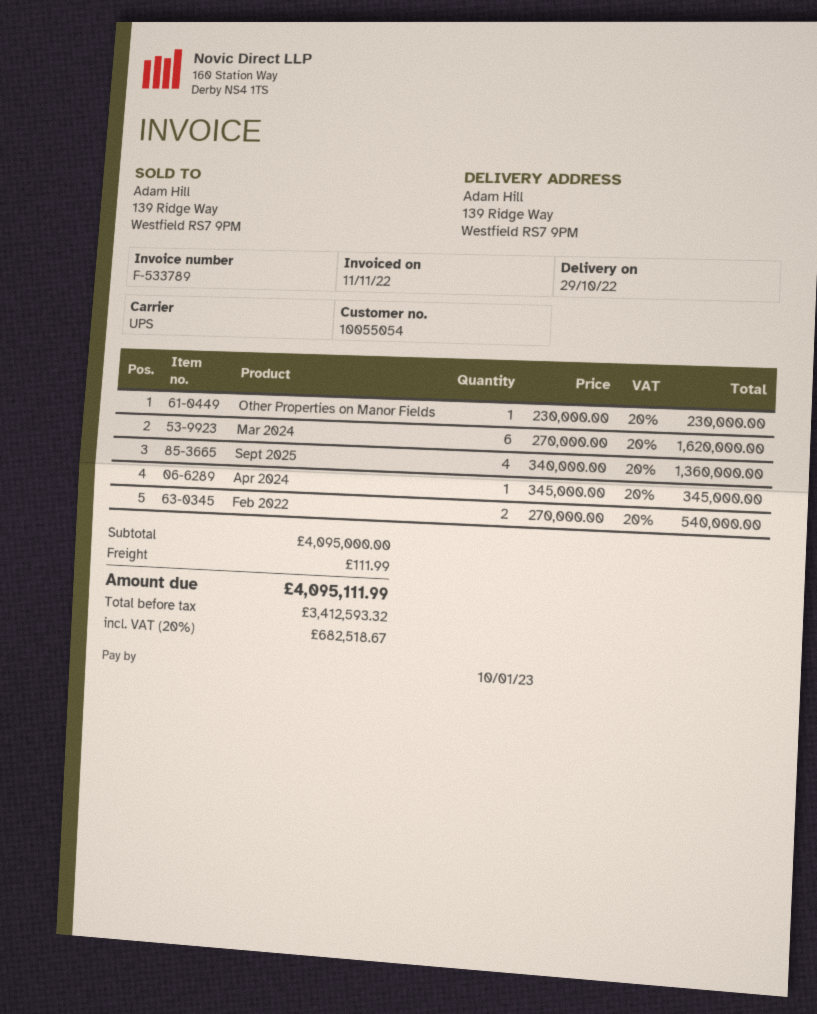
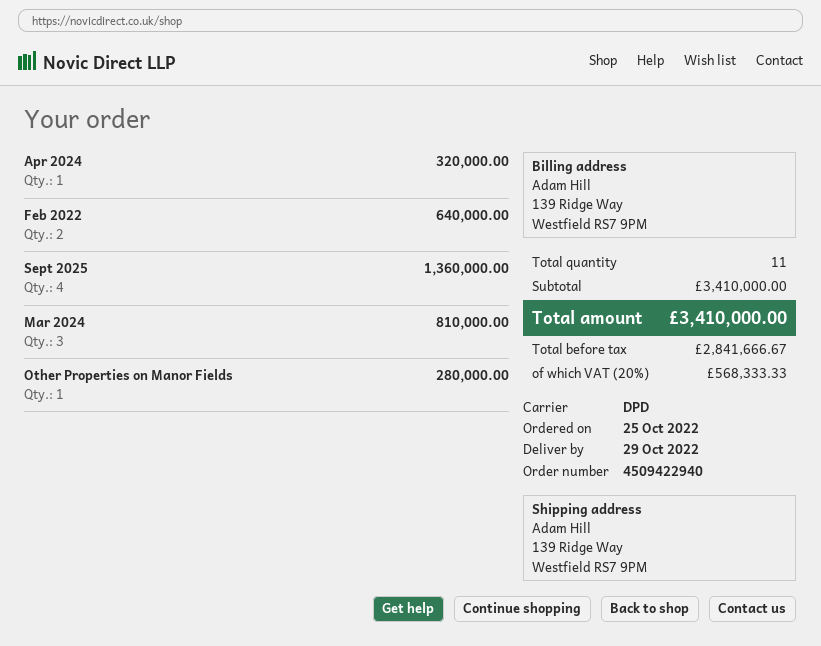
shipping method: UPS -> DPD
Other Properties on Manor Fields: 1 for 230000.00 -> 1 for 280000.00
Mar 2024: 6 for 1620000.00 -> 3 for 810000.00
Apr 2024: 1 for 345000.00 -> 1 for 320000.00
Feb 2022: 2 for 540000.00 -> 2 for 640000.00
subtotal: 4095000.00 -> 3410000.00
shipping: 111.99 -> none
net: 3412593.32 -> 2841666.67
tax: 20% = 682518.67 -> 20% = 568333.33
total: 4095111.99 -> 3410000.00

